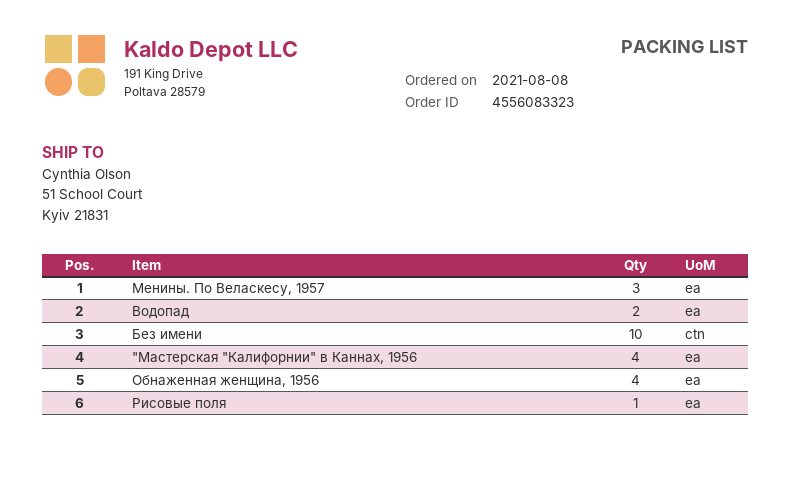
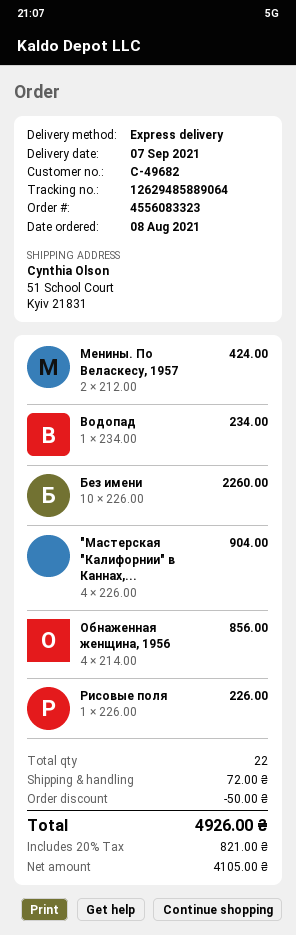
Менины. По Веласкесу, 1957: 3 -> 2
Водопад: 2 -> 1

